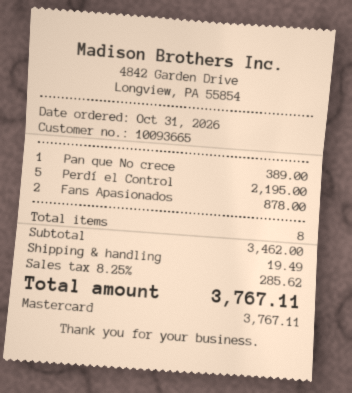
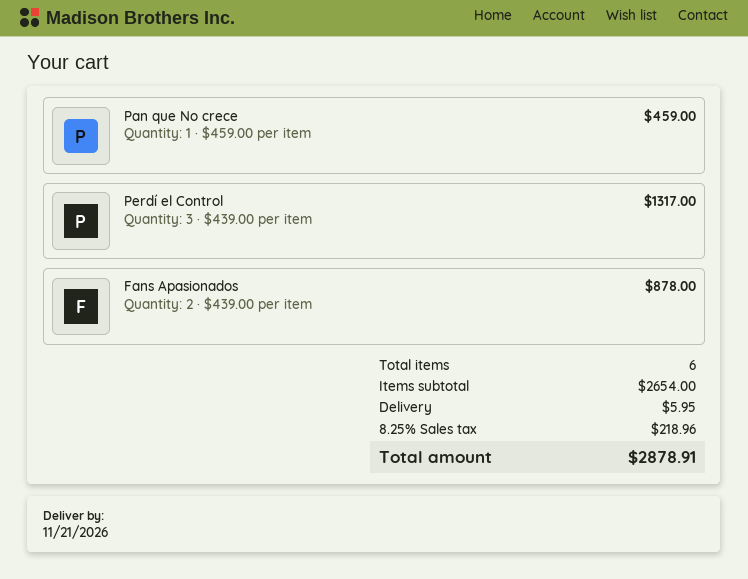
Pan que No crece: 1 for 389.00 -> 1 for 459.00
Perdí el Control: 5 for 2195.00 -> 3 for 1317.00
total quantity: 8 -> 6
subtotal: 3462.00 -> 2654.00
shipping: 19.49 -> 5.95
tax: 8.25% = 285.62 -> 8.25% = 218.96
total: 3767.11 -> 2878.91

